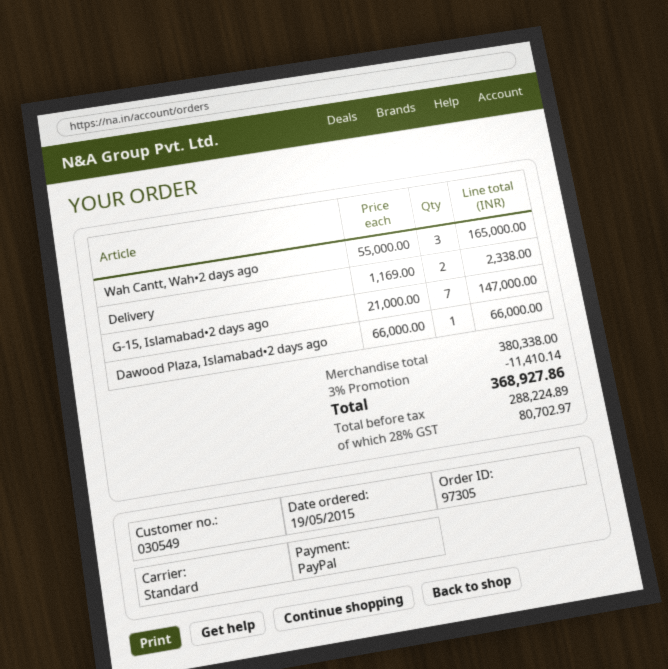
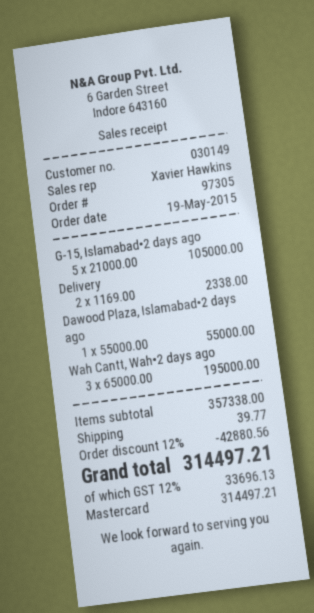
customer number: 030549 -> 030149
payment method: PayPal -> Mastercard
Wah Cantt, Wah•2 days ago: 3 x 55000.00 = 165000.00 -> 3 x 65000.00 = 195000.00
G-15, Islamabad•2 days ago: 7 x 21000.00 = 147000.00 -> 5 x 21000.00 = 105000.00
Dawood Plaza, Islamabad•2 days ago: 1 x 66000.00 = 66000.00 -> 1 x 55000.00 = 55000.00
subtotal: 380338.00 -> 357338.00
discount: 3% = 11410.14 -> 12% = 42880.56
shipping: none -> 39.77
tax: 28% = 80702.97 -> 12% = 33696.13
total: 368927.86 -> 314497.21

